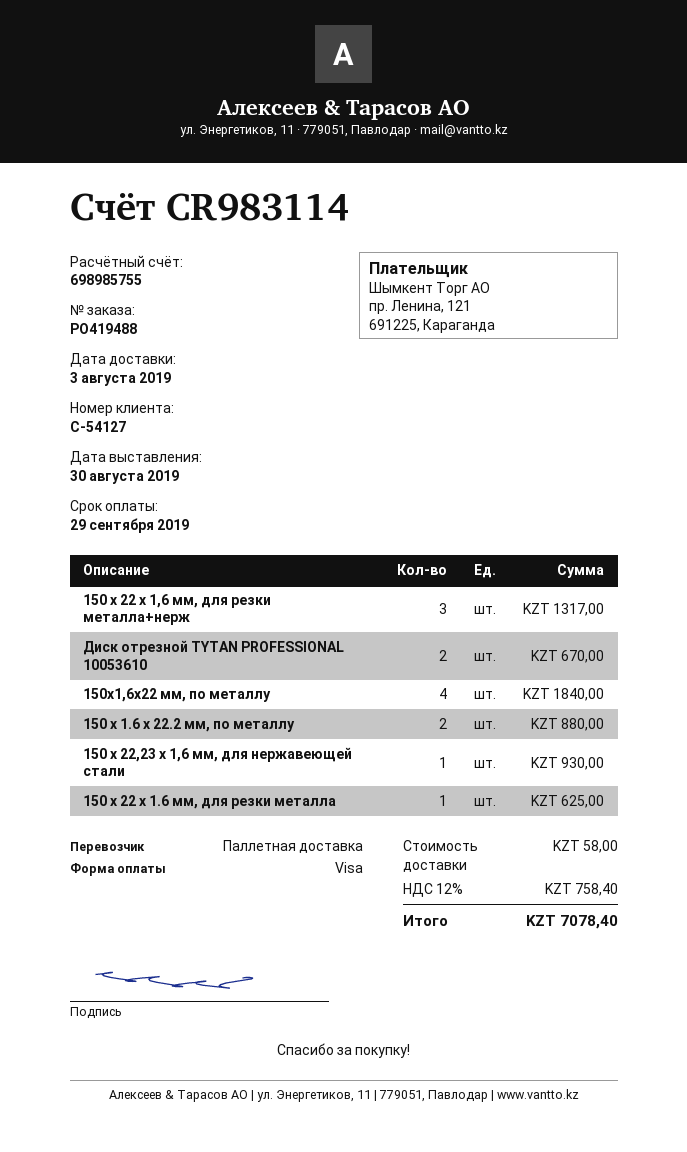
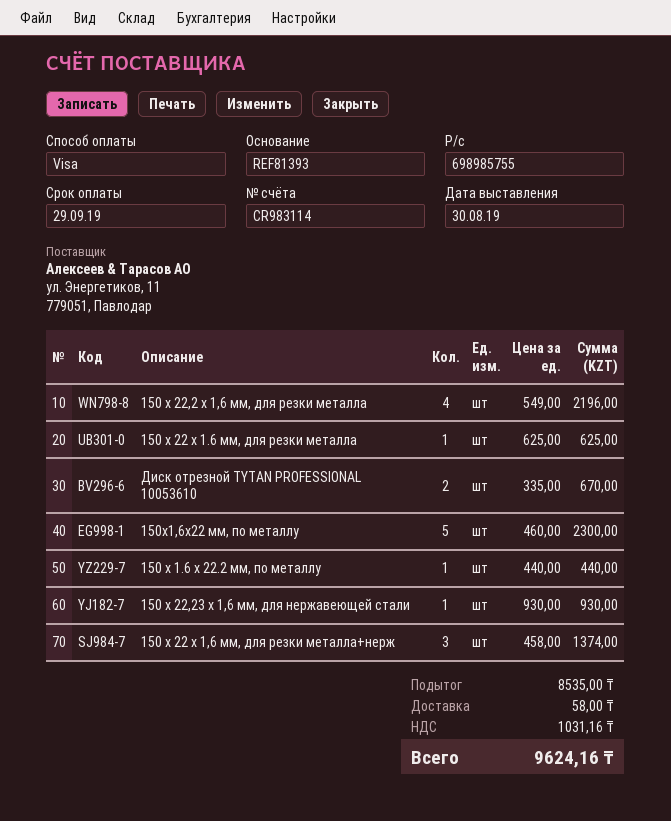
150 х 22 х 1,6 мм, для резки металла+нерж: 3 for 1317.00 -> 3 for 1374.00
150х1,6х22 мм, по металлу: 4 for 1840.00 -> 5 for 2300.00
150 х 1.6 х 22.2 мм, по металлу: 2 for 880.00 -> 1 for 440.00
150 х 22,2 х 1,6 мм, для резки металла: none -> 4 for 2196.00
tax: 758.40 -> 1031.16
total: 7078.40 -> 9624.16

